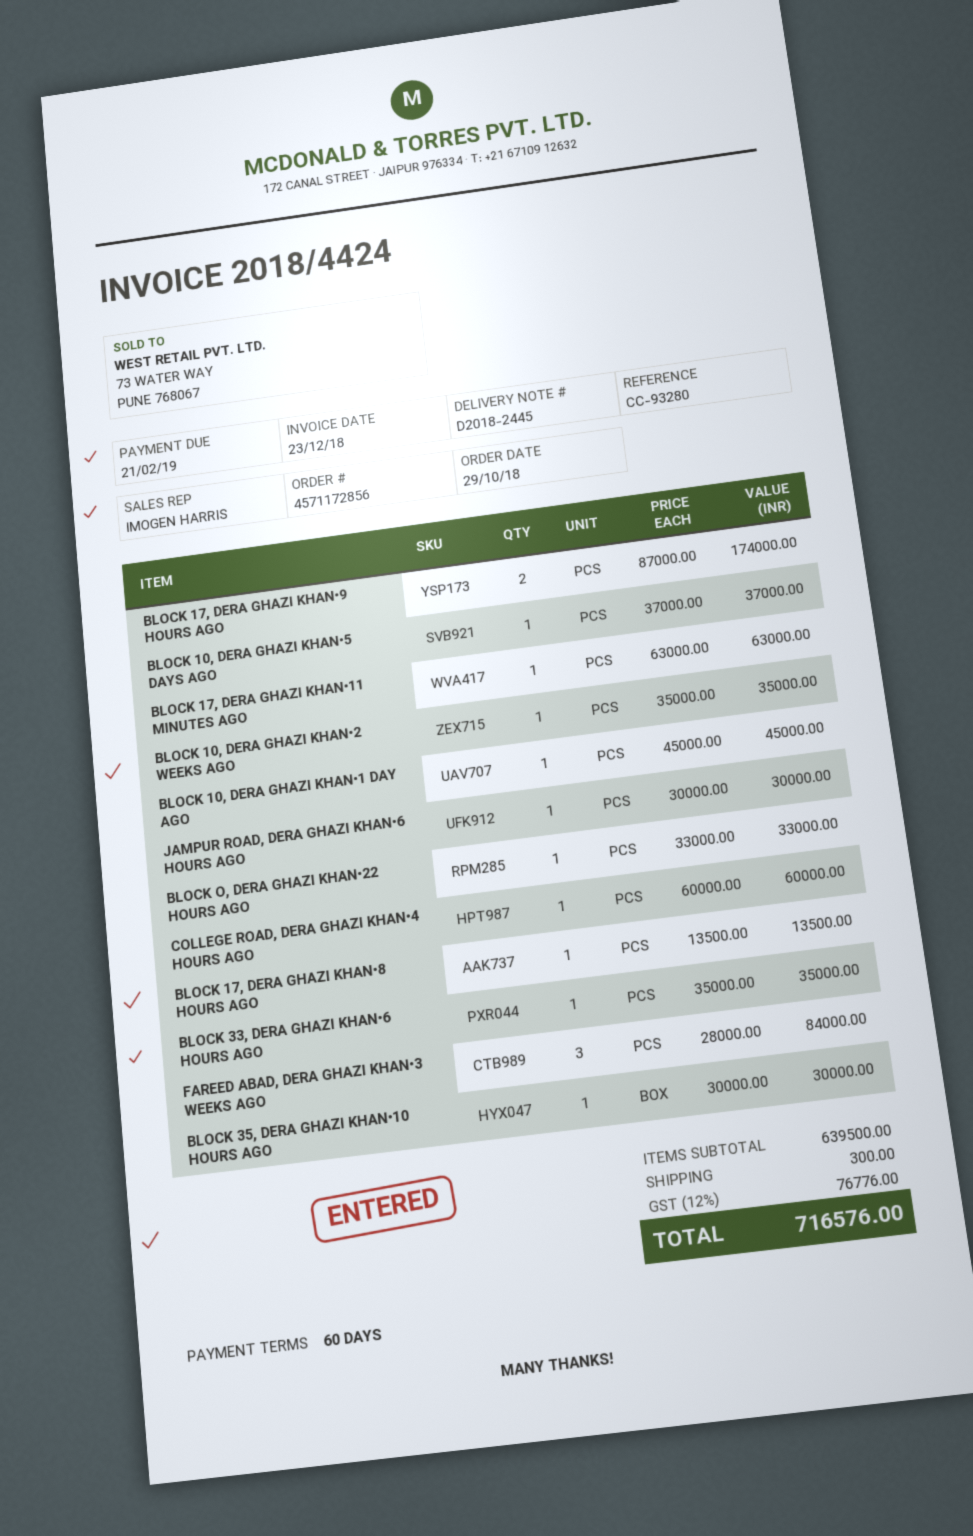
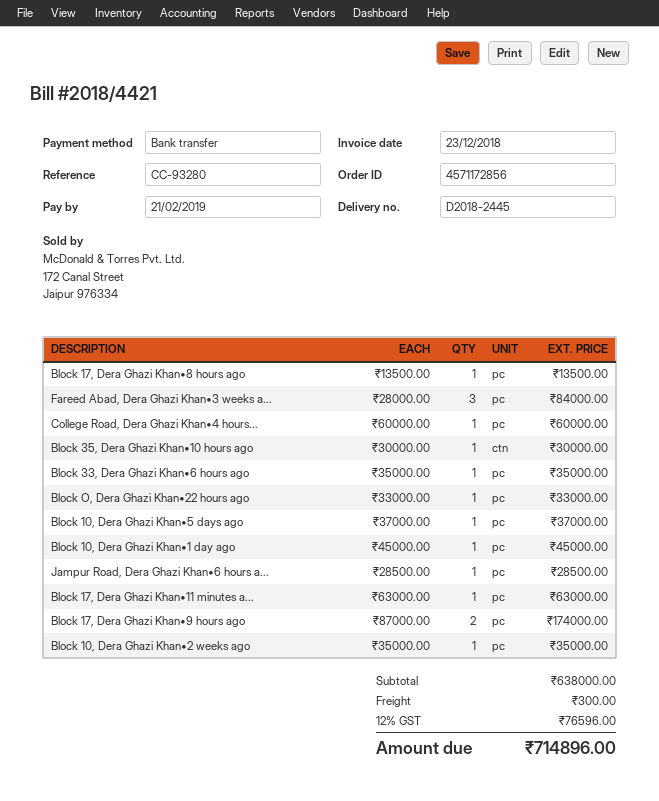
invoice number: 2018/4424 -> 2018/4421
JAMPUR ROAD, DERA GHAZI KHAN•6 HOURS AGO: 1 x 30000.00 = 30000.00 -> 1 x 28500.00 = 28500.00
subtotal: 639500.00 -> 638000.00
tax: 12% = 76776.00 -> 12% = 76596.00
total: 716576.00 -> 714896.00

